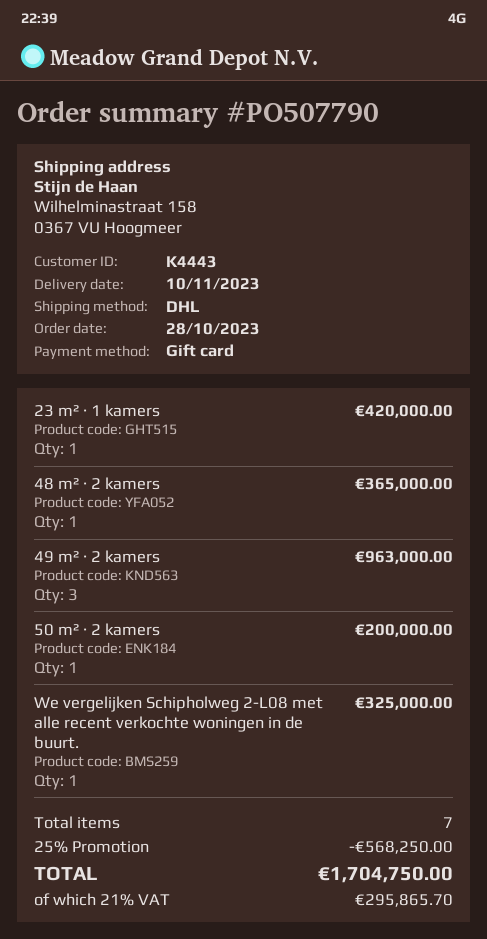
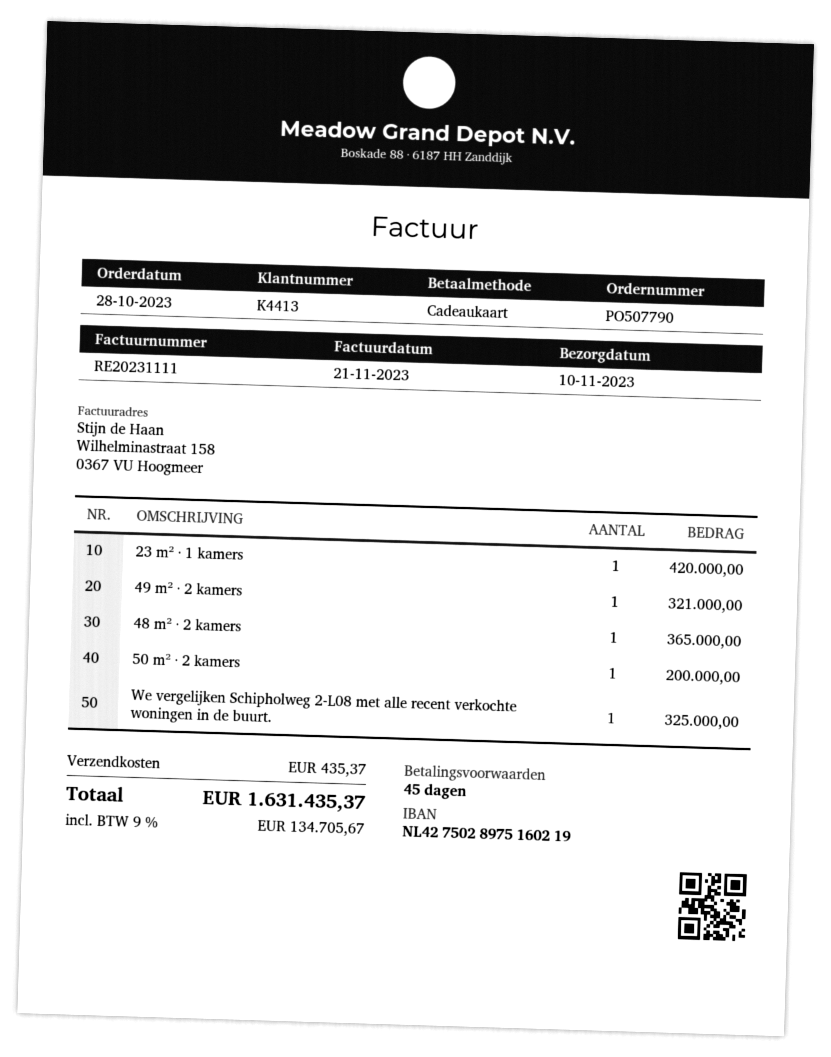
customer number: K4443 -> K4413
49 m² · 2 kamers: 3 for 963000.00 -> 1 for 321000.00
discount: 25% = 568250.00 -> none
shipping: none -> 435.37
tax: 21% = 295865.70 -> 9% = 134705.67
total: 1704750.00 -> 1631435.37

